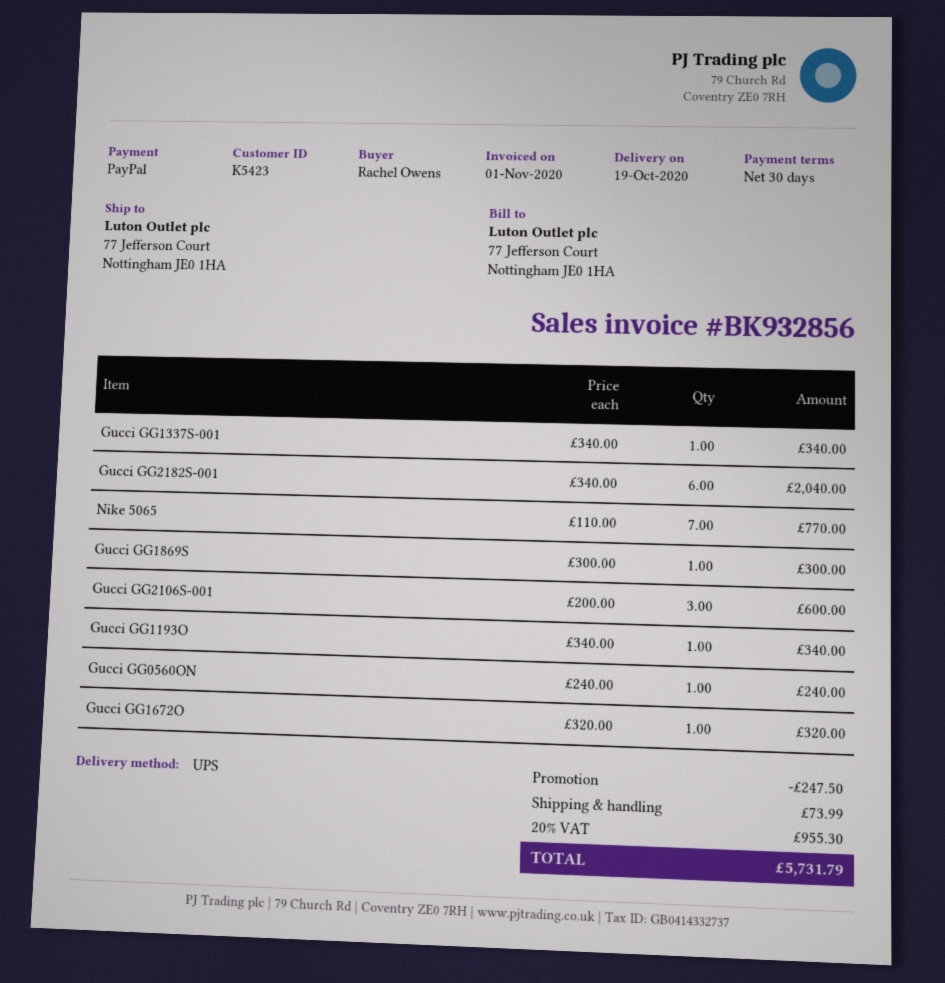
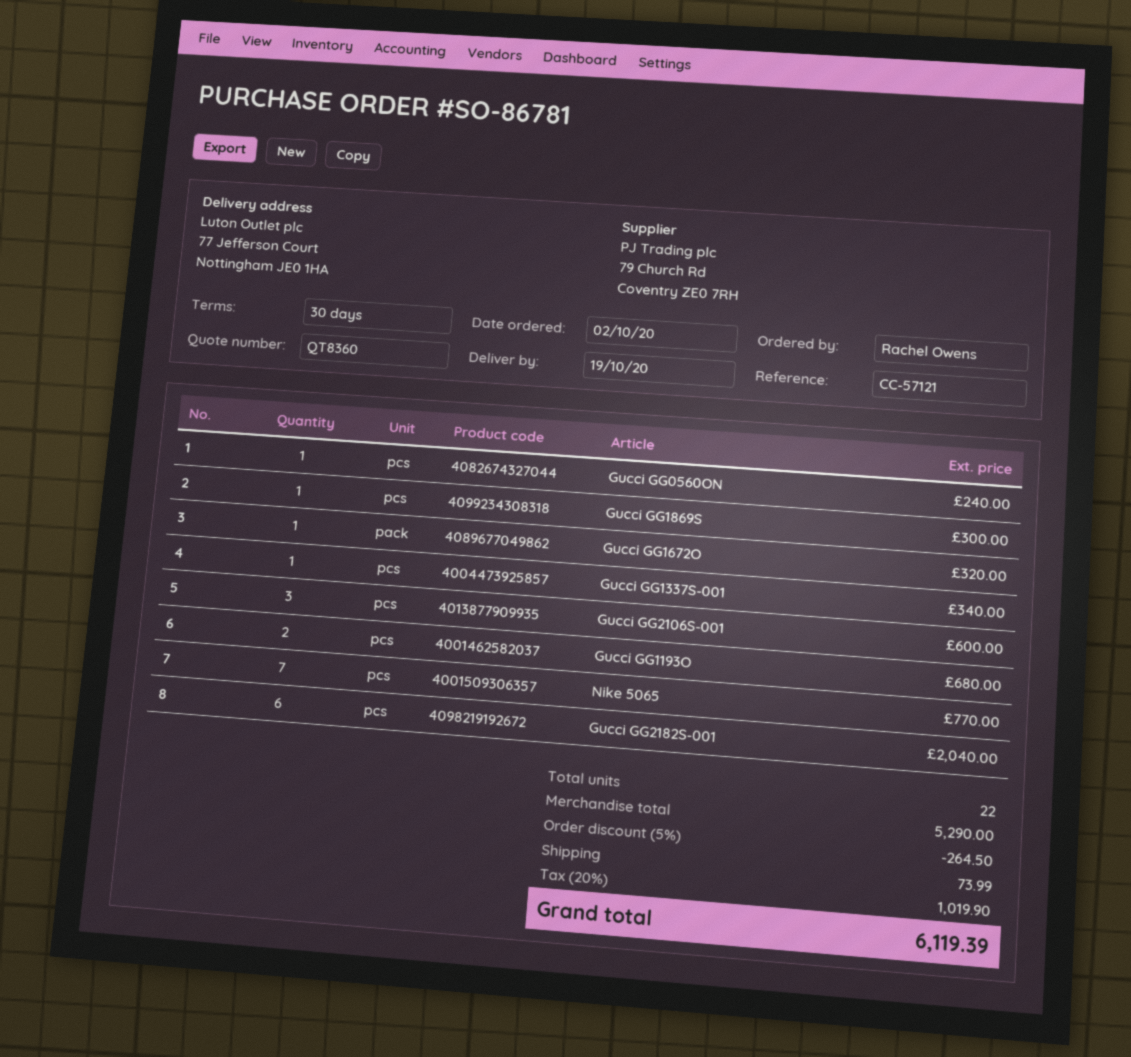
Gucci GG1193O: 1 for 340.00 -> 2 for 680.00
discount: 247.50 -> 264.50
tax: 20% = 955.30 -> 20% = 1019.90
total: 5731.79 -> 6119.39

